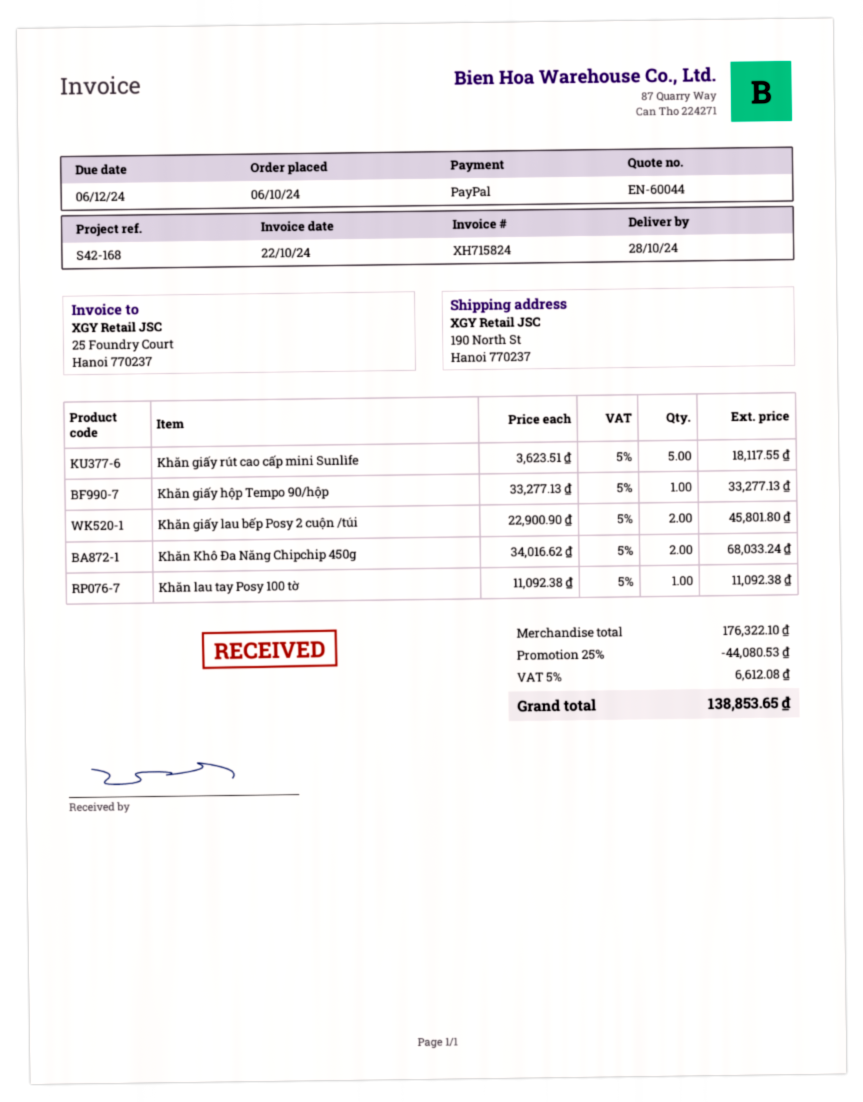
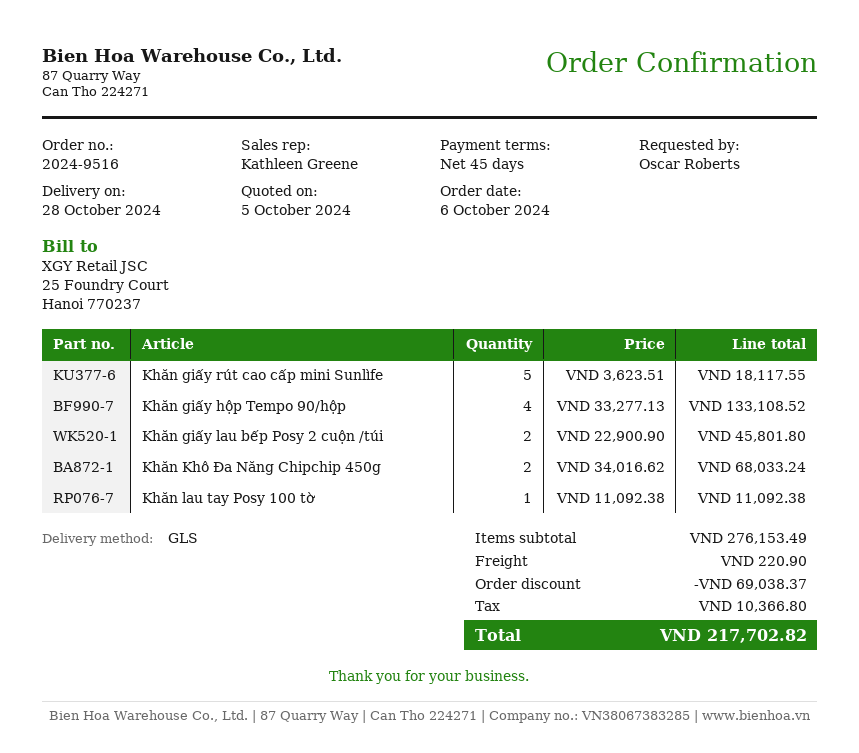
Khăn giấy hộp Tempo 90/hộp: 1 x 33277.13 = 33277.13 -> 4 x 33277.13 = 133108.52
subtotal: 176322.10 -> 276153.49
discount: 44080.53 -> 69038.37
shipping: none -> 220.90
tax: 6612.08 -> 10366.80
total: 138853.65 -> 217702.82

